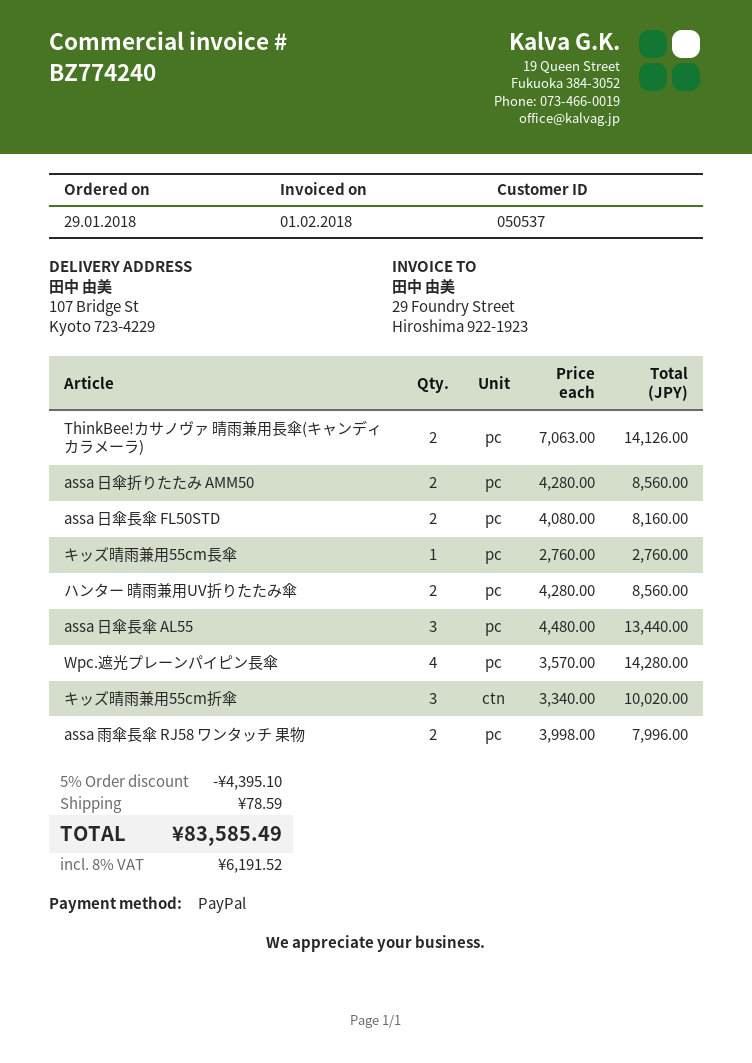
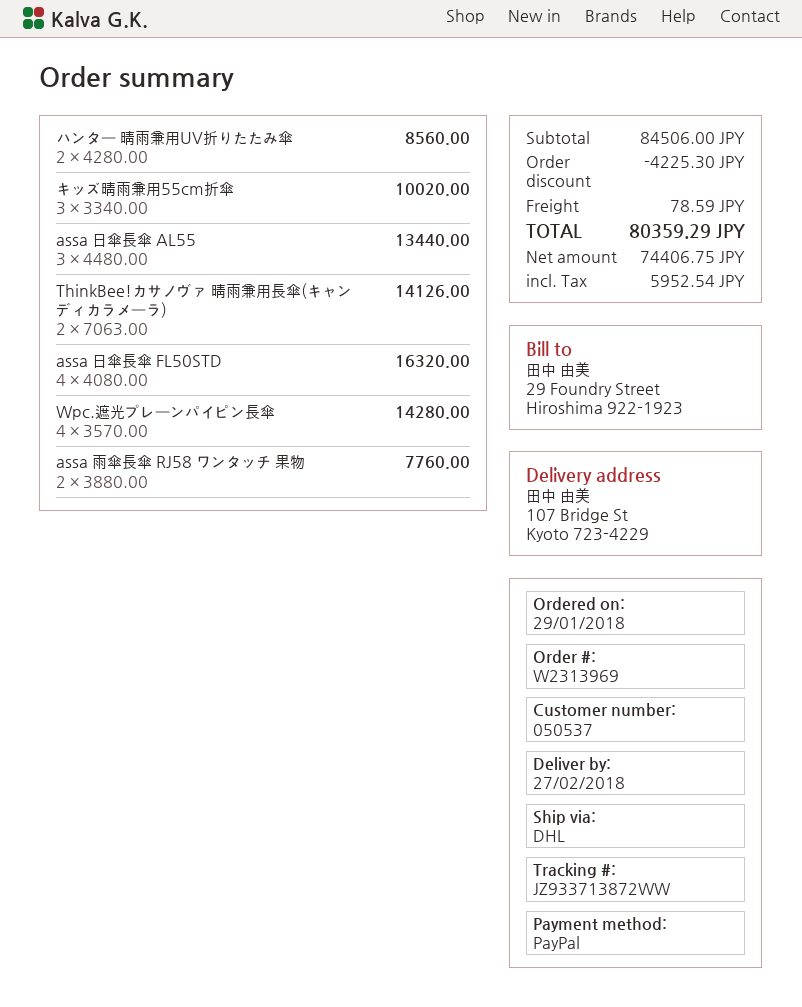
assa 日傘折りたたみ AMM50: 2 x 4280.00 = 8560.00 -> none
assa 日傘長傘 FL50STD: 2 x 4080.00 = 8160.00 -> 4 x 4080.00 = 16320.00
キッズ晴雨兼用55cm長傘: 1 x 2760.00 = 2760.00 -> none
assa 雨傘長傘 RJ58 ワンタッチ 果物: 2 x 3998.00 = 7996.00 -> 2 x 3880.00 = 7760.00
discount: 4395.10 -> 4225.30
tax: 6191.52 -> 5952.54
total: 83585.49 -> 80359.29

